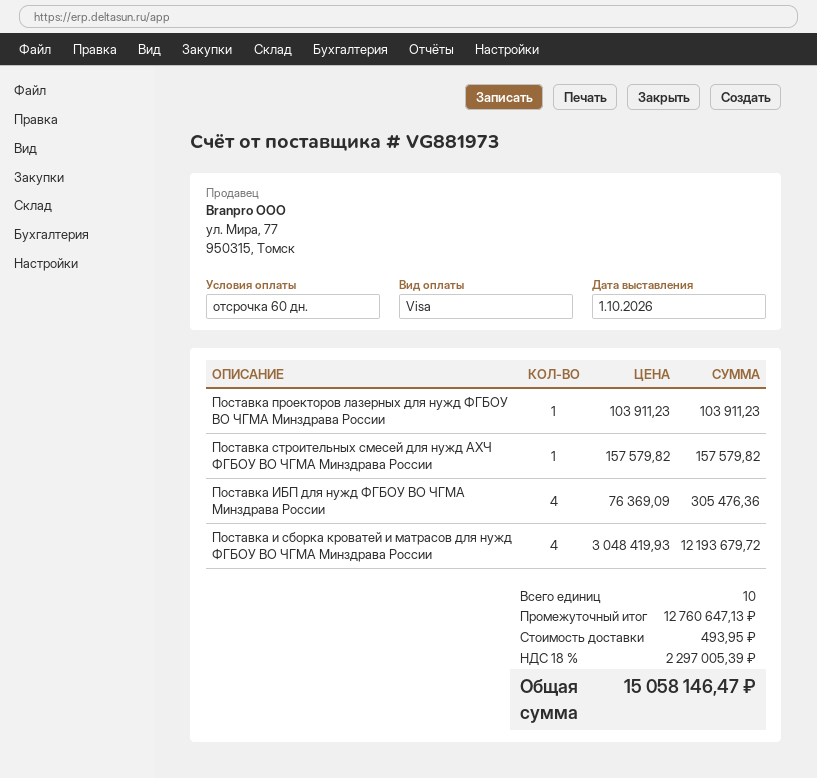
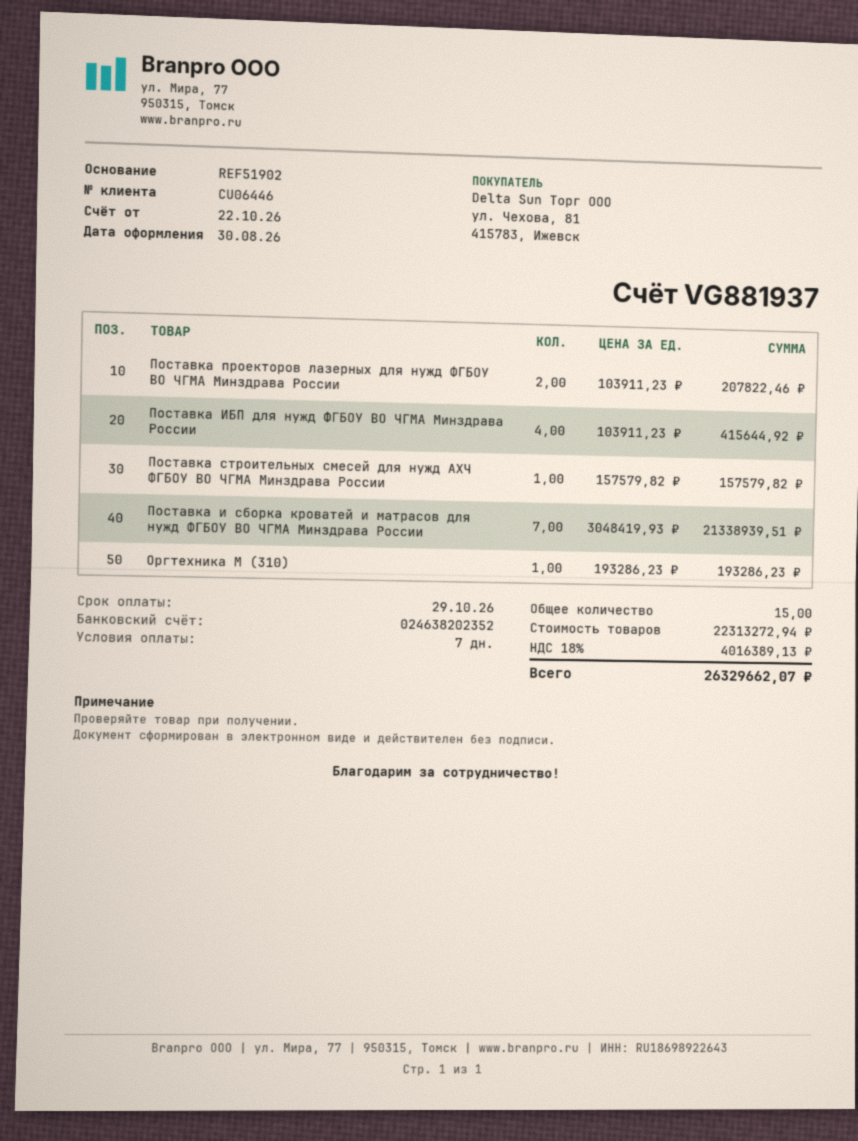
invoice number: VG881973 -> VG881937
invoice date: 2026-10-01 -> 2026-10-22
payment terms: 60 days -> 7 days
Поставка проекторов лазерных для нужд ФГБОУ ВО ЧГМА Минздрава России: 1 x 103911.23 = 103911.23 -> 2 x 103911.23 = 207822.46
Поставка ИБП для нужд ФГБОУ ВО ЧГМА Минздрава России: 4 x 76369.09 = 305476.36 -> 4 x 103911.23 = 415644.92
Поставка и сборка кроватей и матрасов для нужд ФГБОУ ВО ЧГМА Минздрава России: 4 x 3048419.93 = 12193679.72 -> 7 x 3048419.93 = 21338939.51
Оргтехника М (310): none -> 1 x 193286.23 = 193286.23
total quantity: 10 -> 15
subtotal: 12760647.13 -> 22313272.94
shipping: 493.95 -> none
tax: 18% = 2297005.39 -> 18% = 4016389.13
total: 15058146.47 -> 26329662.07

